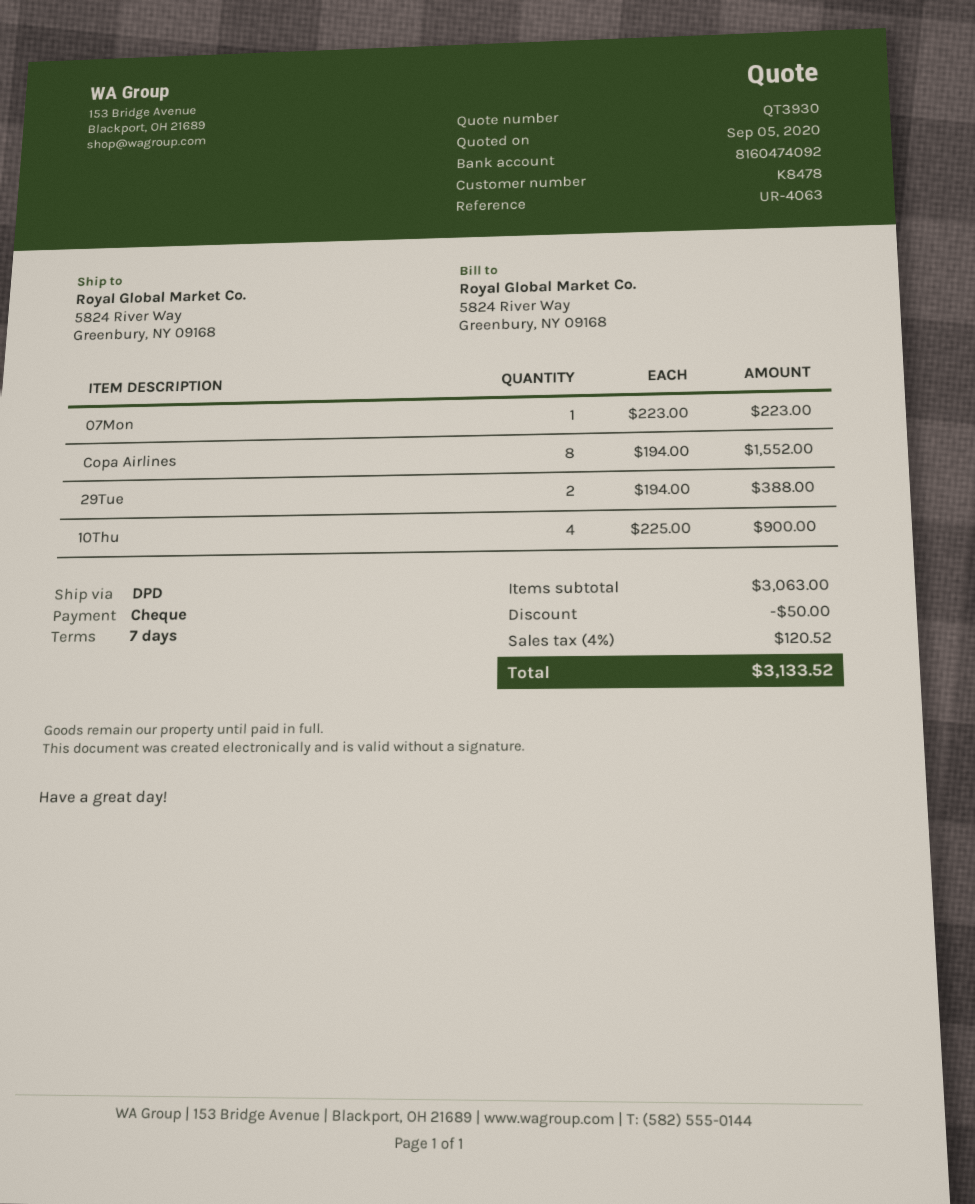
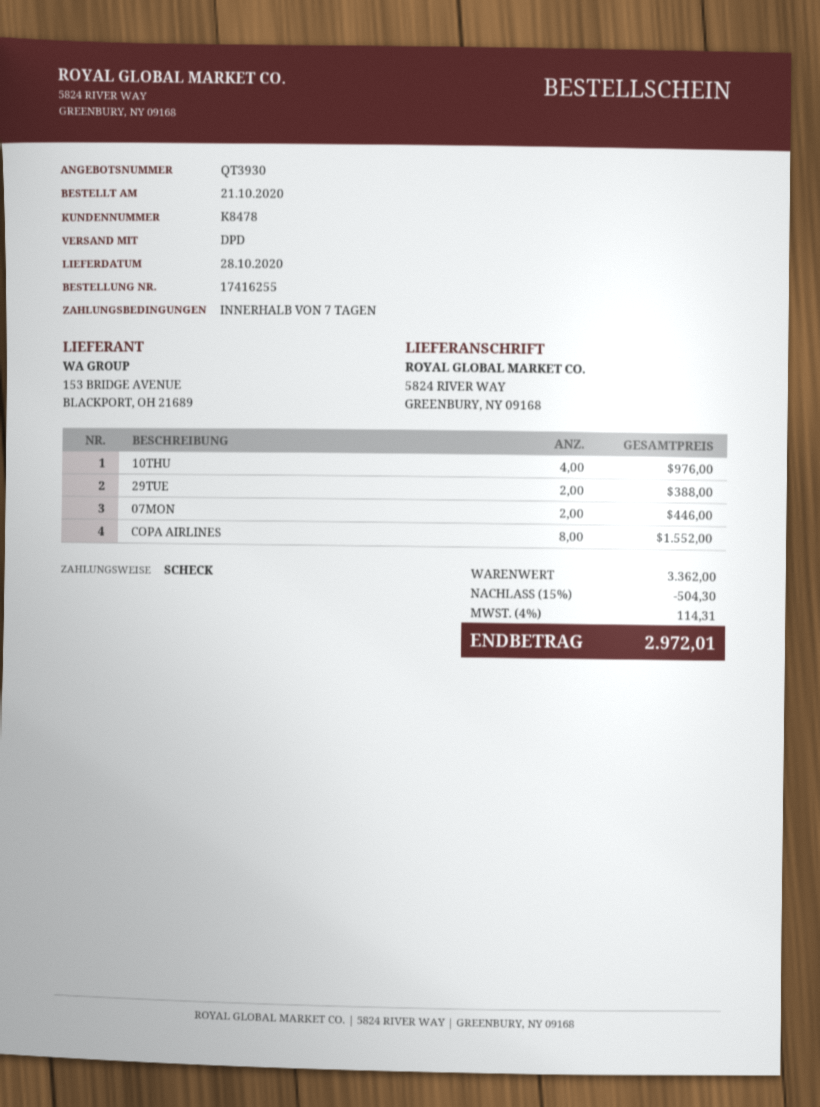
07Mon: 1 for 223.00 -> 2 for 446.00
10Thu: 4 for 900.00 -> 4 for 976.00
subtotal: 3063.00 -> 3362.00
discount: 50.00 -> 504.30
tax: 4% = 120.52 -> 4% = 114.31
total: 3133.52 -> 2972.01

